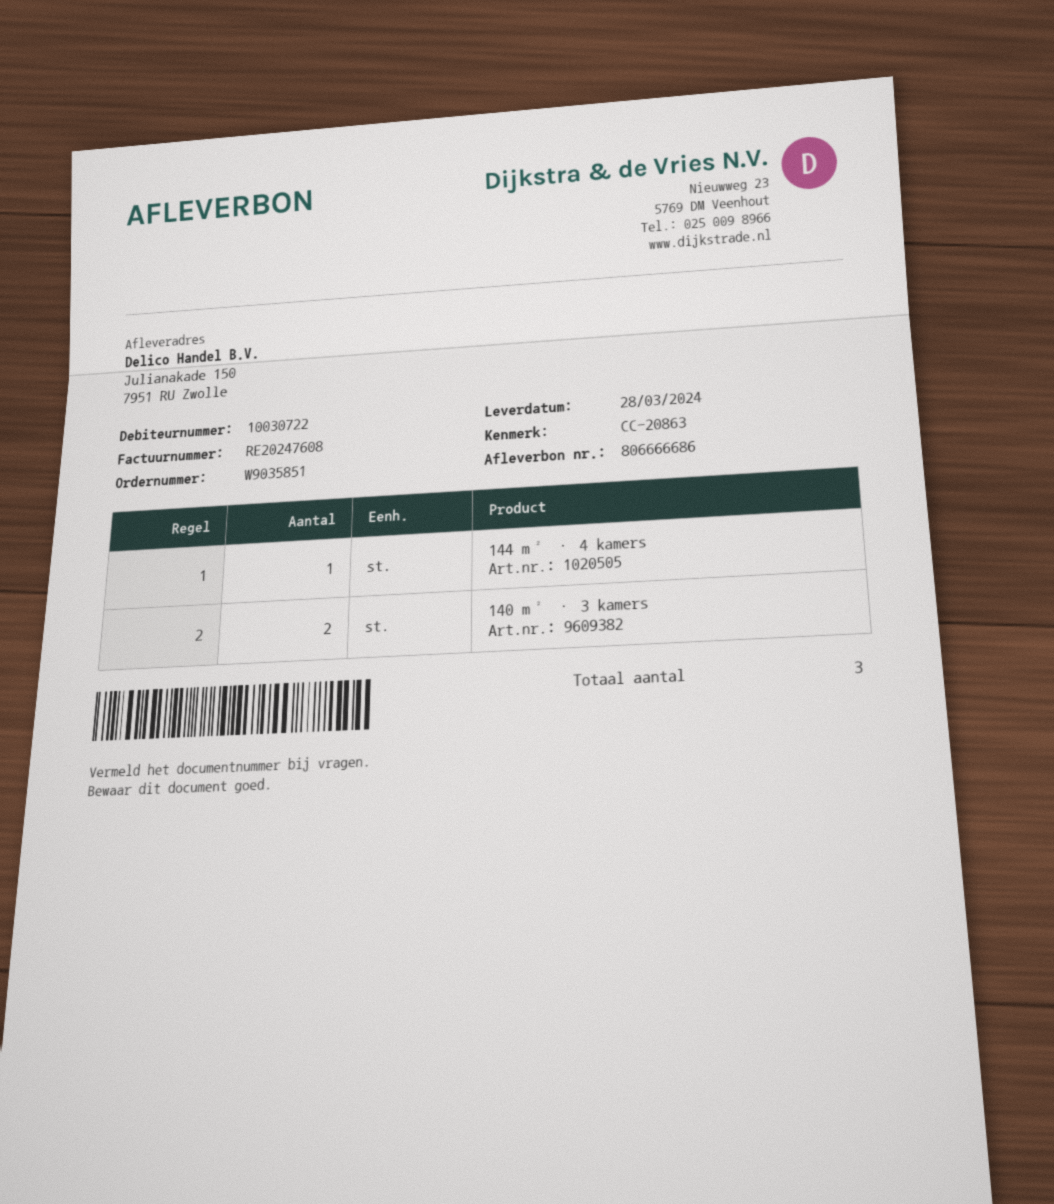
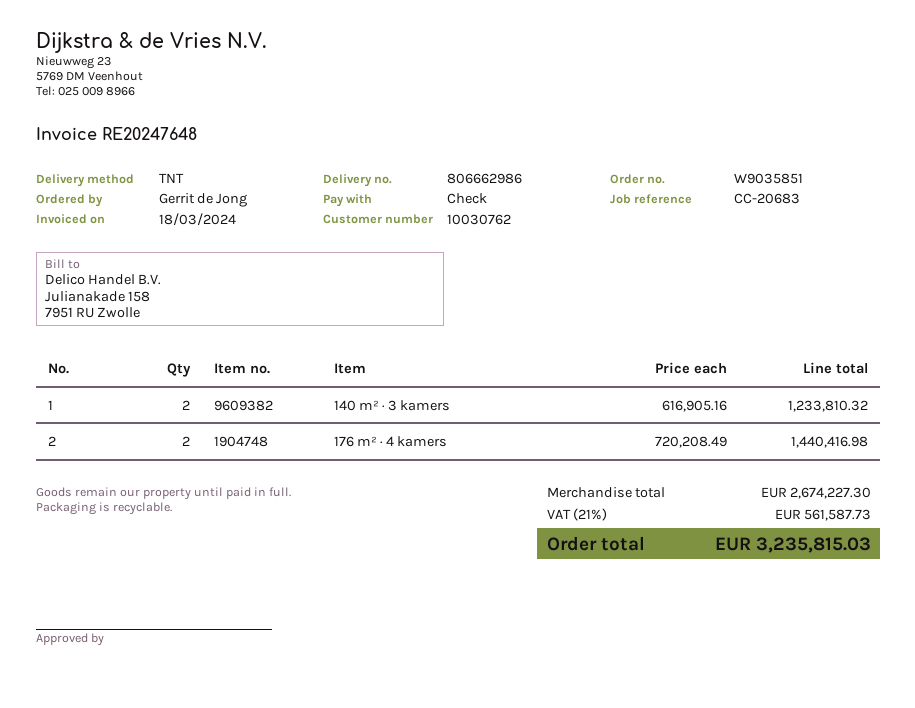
delivery note number: 806666686 -> 806662986
invoice number: RE20247608 -> RE20247648
customer number: 10030722 -> 10030762
reference: CC-20863 -> CC-20683
144 m² · 4 kamers: 1 -> none
176 m² · 4 kamers: none -> 2

